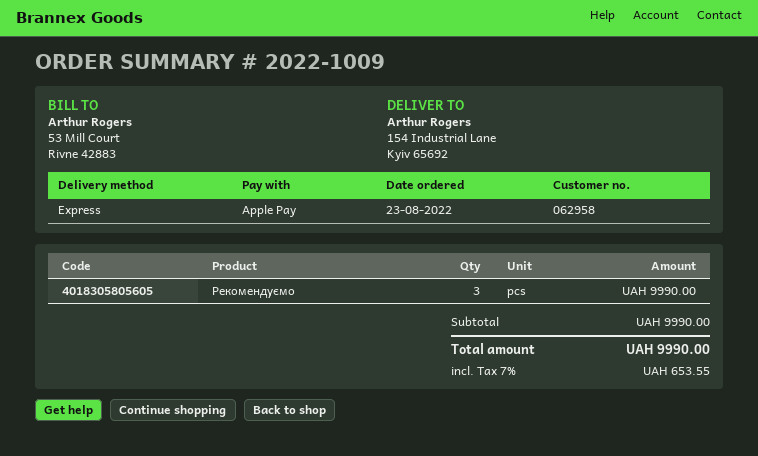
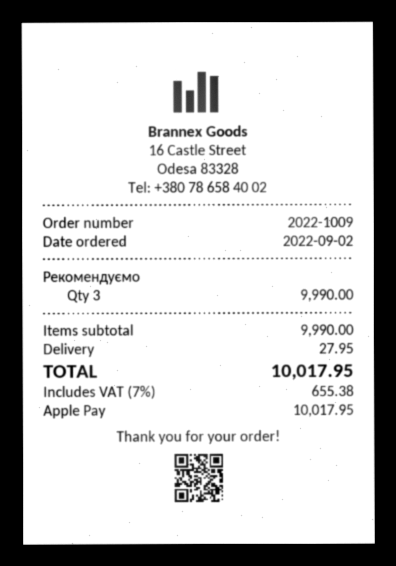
order date: 2022-08-23 -> 2022-09-02
shipping: none -> 27.95
tax: 7% = 653.55 -> 7% = 655.38
total: 9990.00 -> 10017.95

